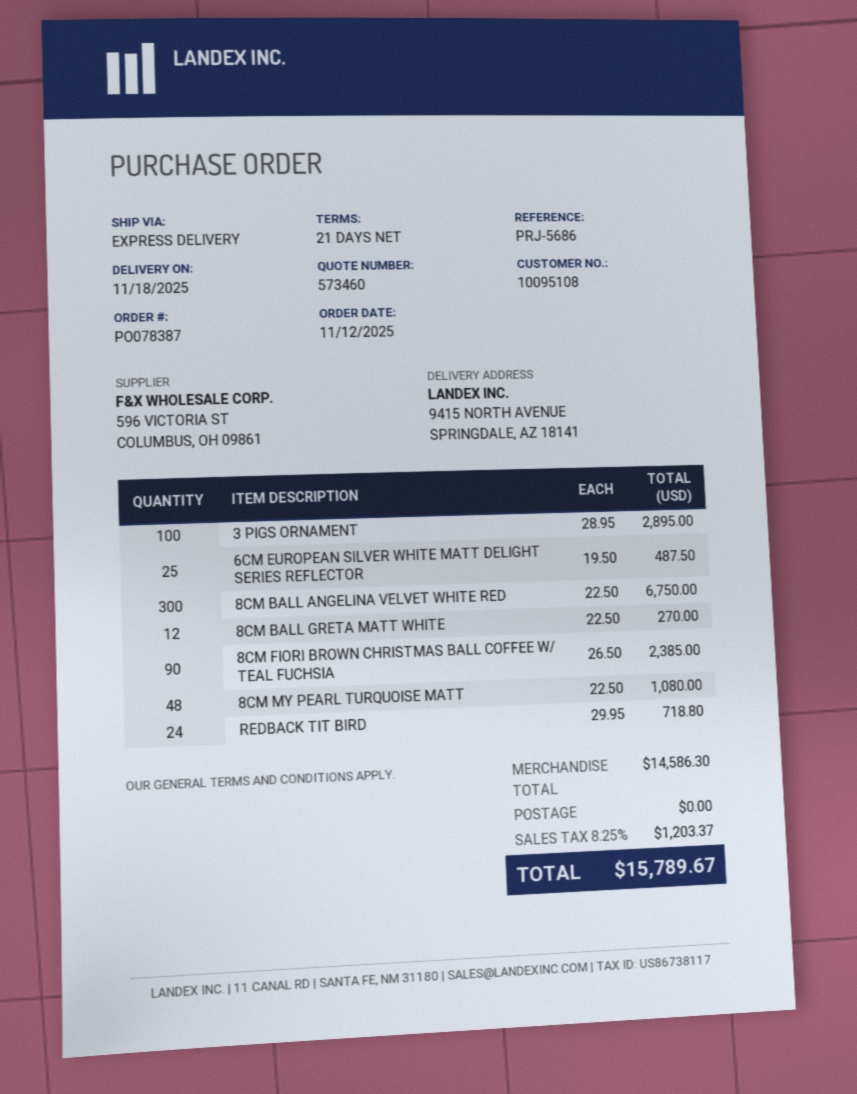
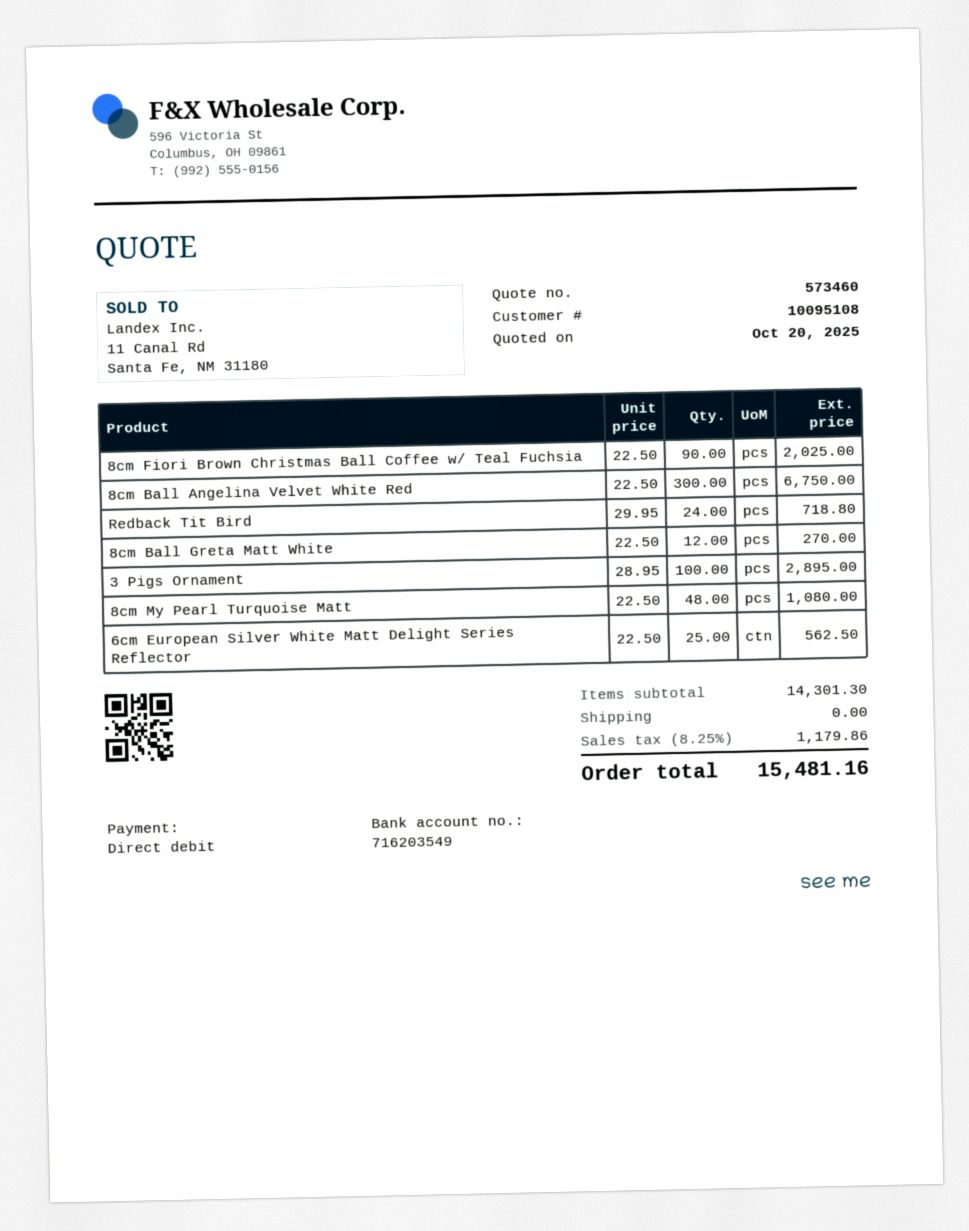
6CM EUROPEAN SILVER WHITE MATT DELIGHT SERIES REFLECTOR: 25 x 19.50 = 487.50 -> 25 x 22.50 = 562.50
8CM FIORI BROWN CHRISTMAS BALL COFFEE W/ TEAL FUCHSIA: 90 x 26.50 = 2385.00 -> 90 x 22.50 = 2025.00
subtotal: 14586.30 -> 14301.30
tax: 8.25% = 1203.37 -> 8.25% = 1179.86
total: 15789.67 -> 15481.16

